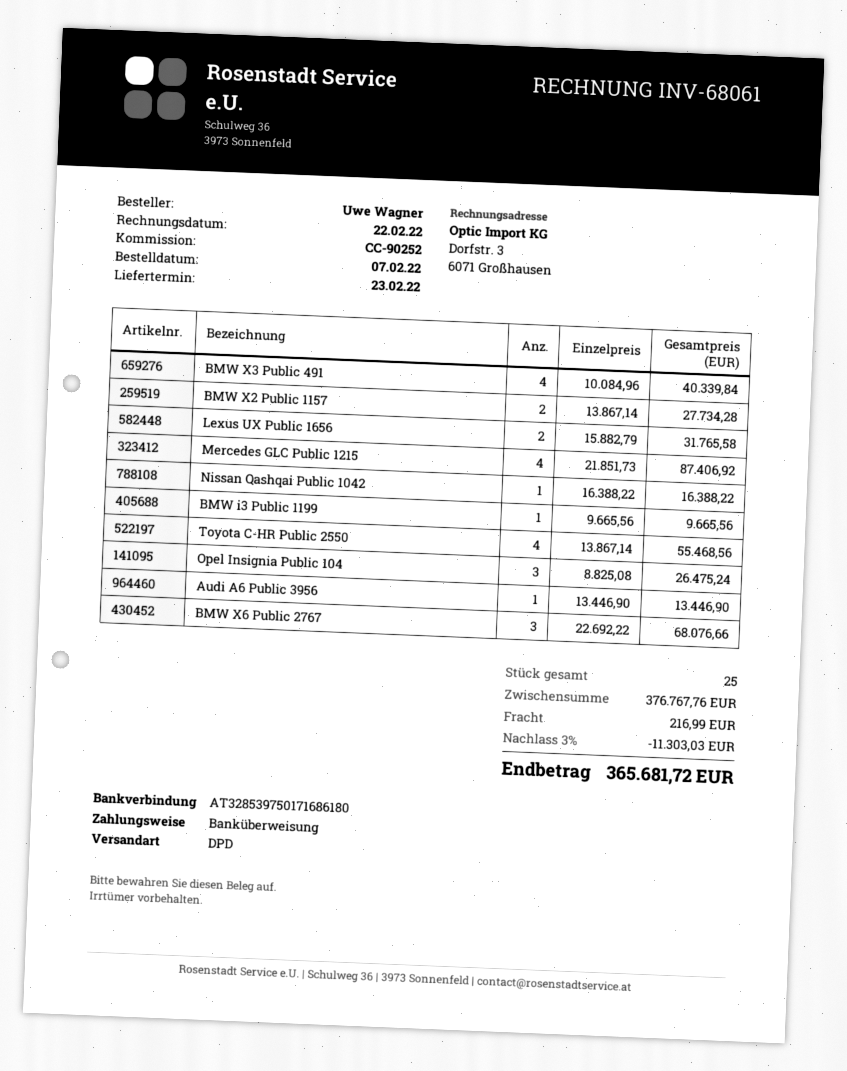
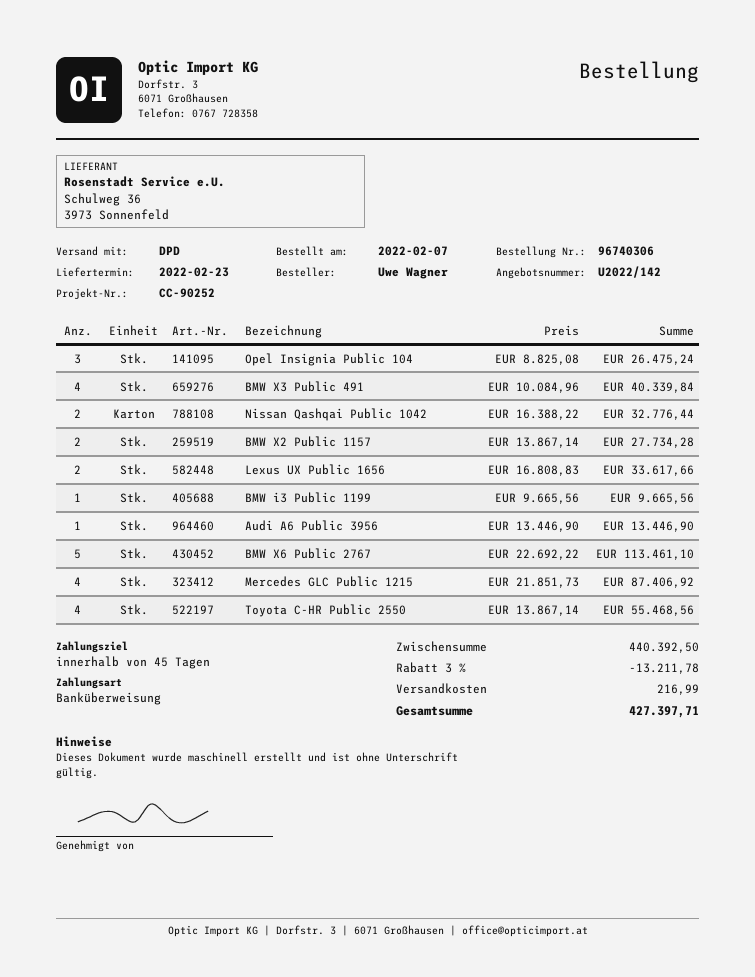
Lexus UX Public 1656: 2 x 15882.79 = 31765.58 -> 2 x 16808.83 = 33617.66
Nissan Qashqai Public 1042: 1 x 16388.22 = 16388.22 -> 2 x 16388.22 = 32776.44
BMW X6 Public 2767: 3 x 22692.22 = 68076.66 -> 5 x 22692.22 = 113461.10
subtotal: 376767.76 -> 440392.50
discount: 3% = 11303.03 -> 3% = 13211.78
total: 365681.72 -> 427397.71

